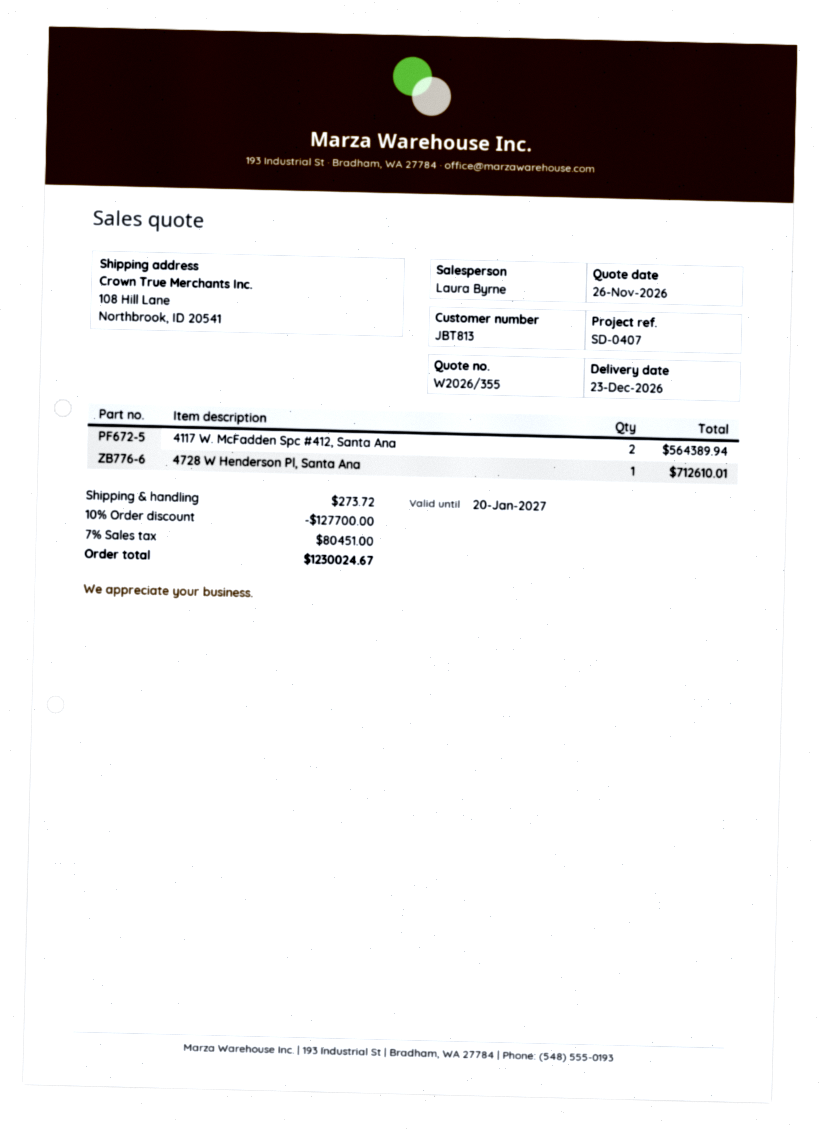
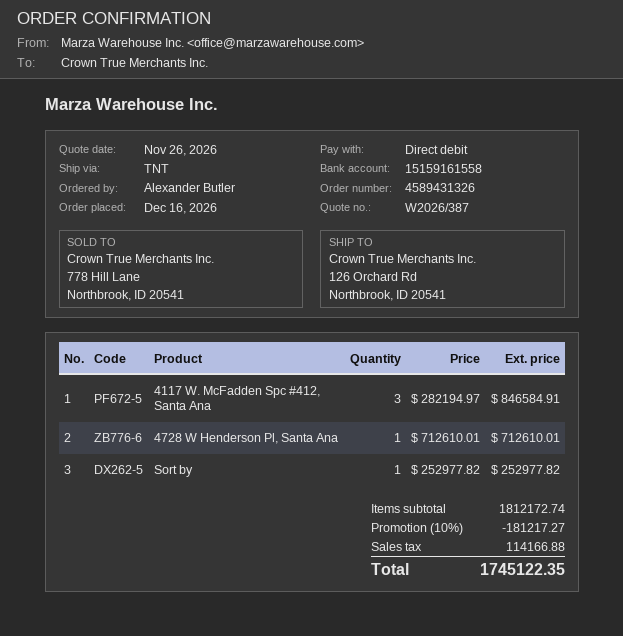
quote number: W2026/355 -> W2026/387
ship to: 108 Hill Lane, Northbrook, ID 20541 -> 126 Orchard Rd, Northbrook, ID 20541
4117 W. McFadden Spc #412, Santa Ana: 2 for 564389.94 -> 3 for 846584.91
Sort by: none -> 1 for 252977.82
discount: 10% = 127700.00 -> 10% = 181217.27
shipping: 273.72 -> none
tax: 80451.00 -> 114166.88
total: 1230024.67 -> 1745122.35

